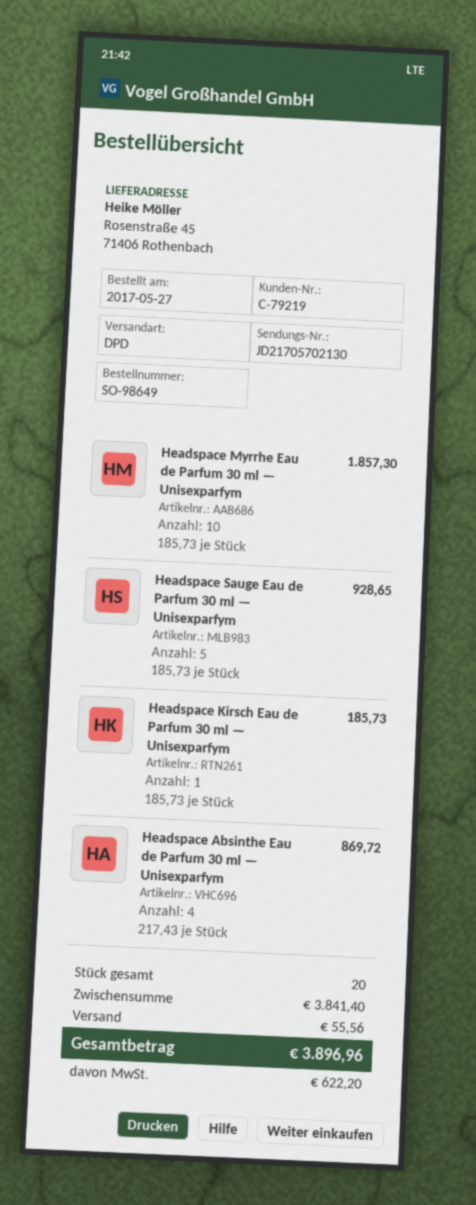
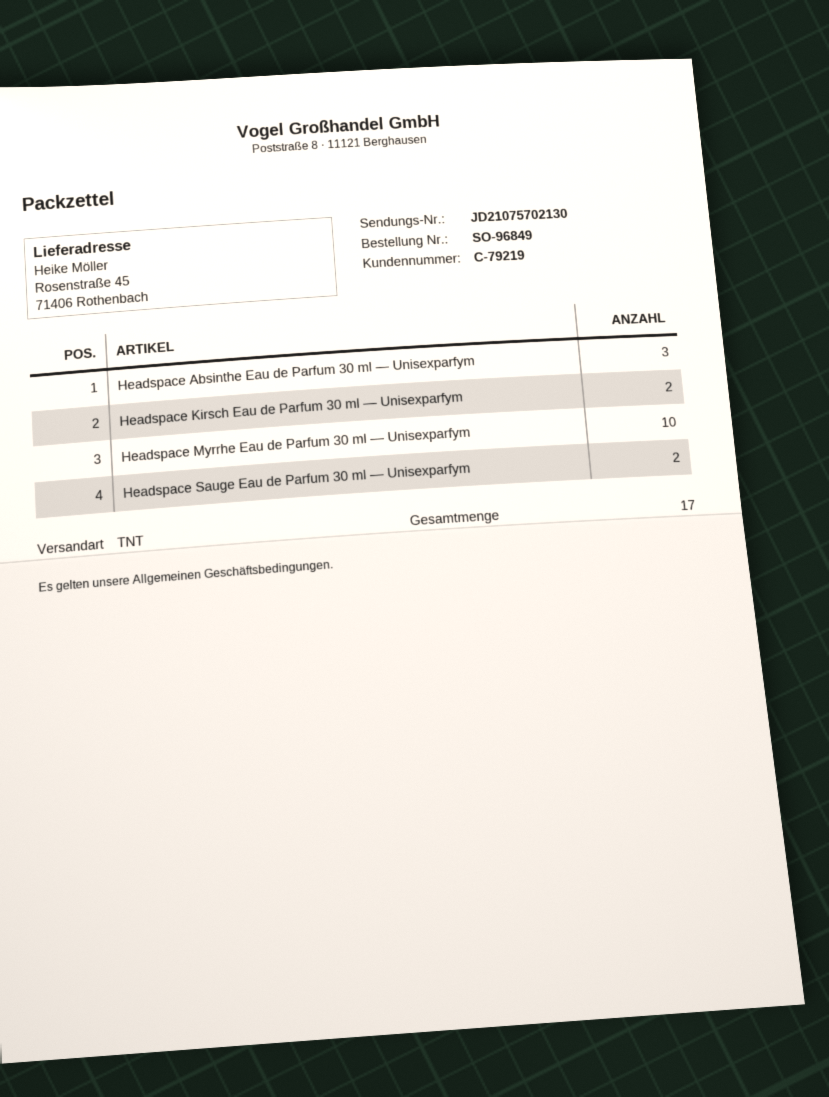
order number: SO-98649 -> SO-96849
shipping method: DPD -> TNT
tracking number: JD21705702130 -> JD21075702130
Headspace Sauge Eau de Parfum 30 ml — Unisexparfym: 5 -> 2
Headspace Kirsch Eau de Parfum 30 ml — Unisexparfym: 1 -> 2
Headspace Absinthe Eau de Parfum 30 ml — Unisexparfym: 4 -> 3
total quantity: 20 -> 17

